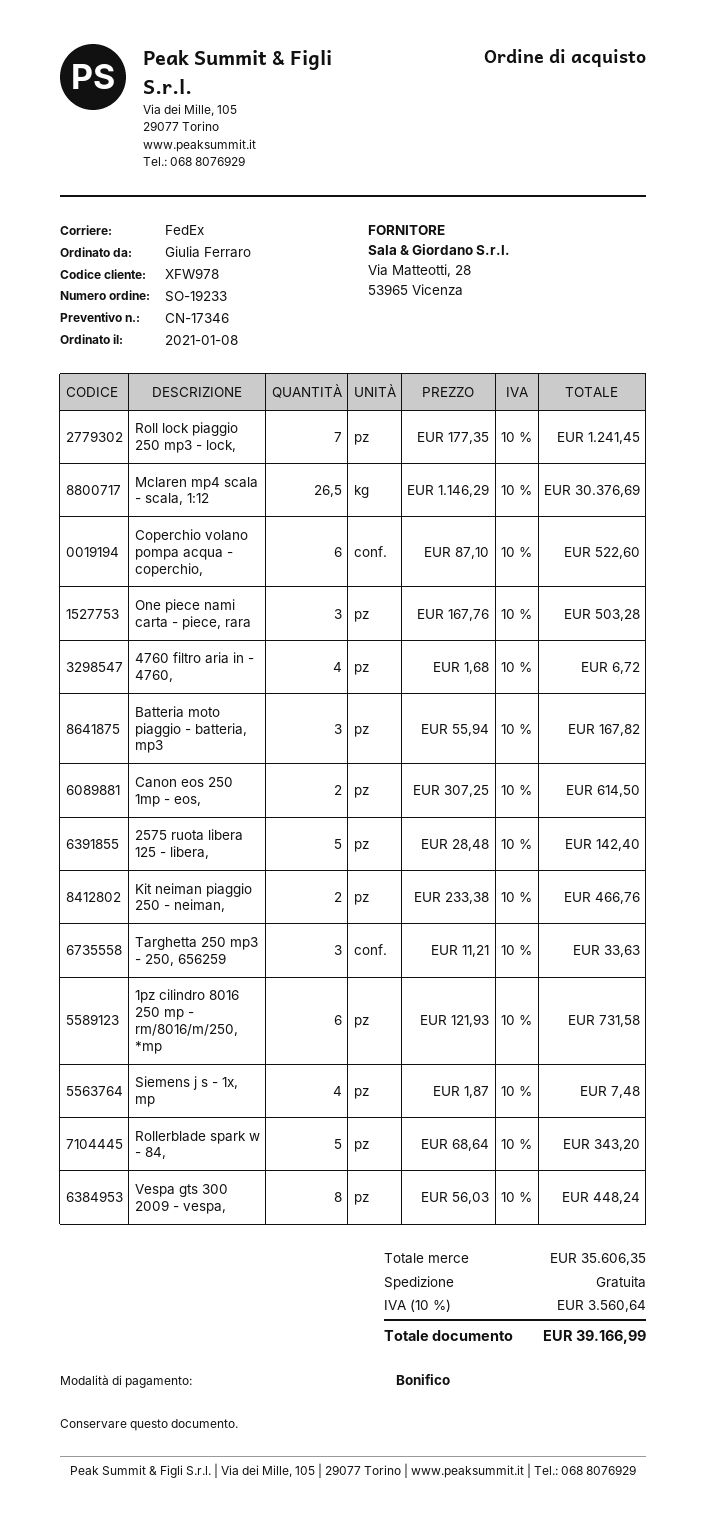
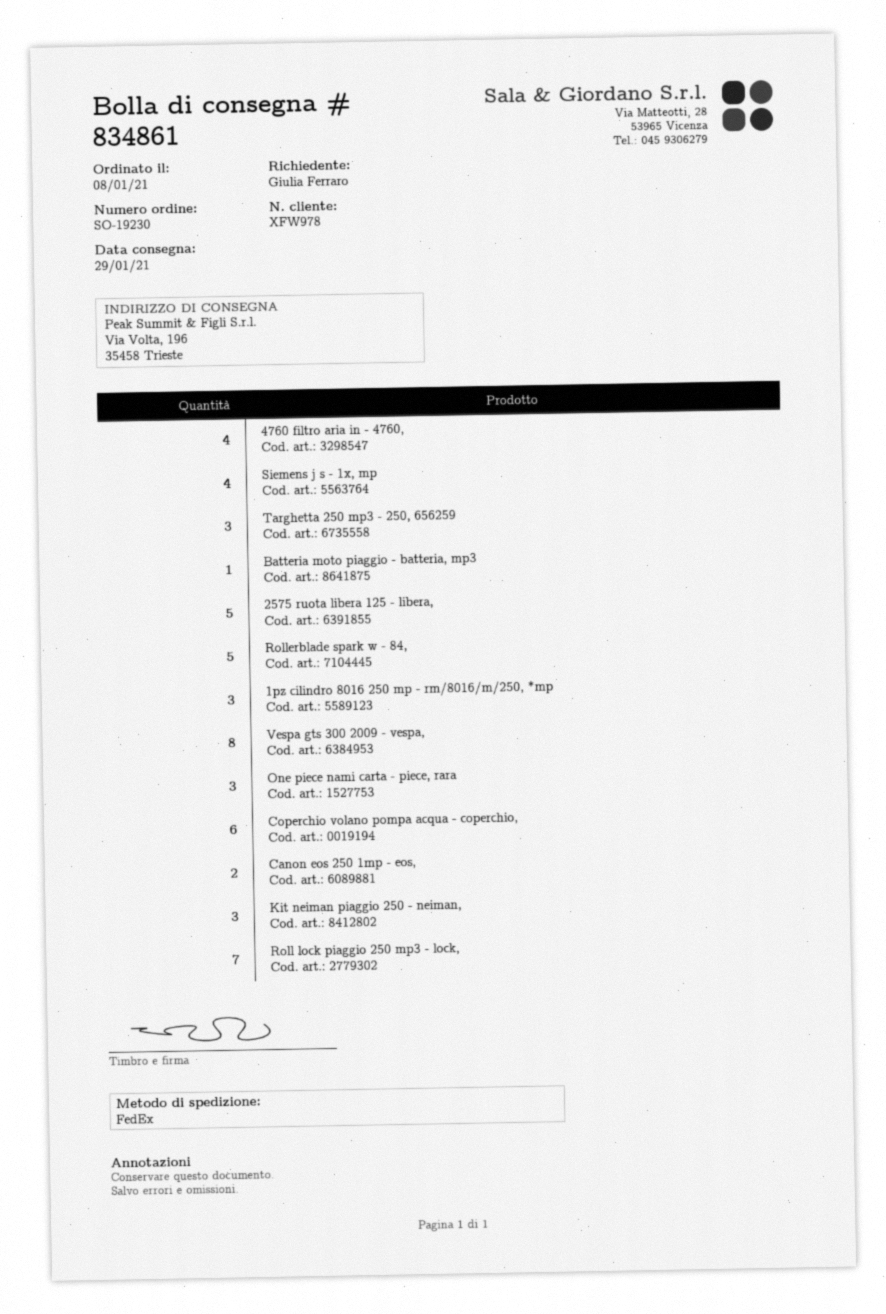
order number: SO-19233 -> SO-19230
Mclaren mp4 scala - scala, 1:12: 26.5 -> none
Batteria moto piaggio - batteria, mp3: 3 -> 1
Kit neiman piaggio 250 - neiman,: 2 -> 3
1pz cilindro 8016 250 mp - rm/8016/m/250, *mp: 6 -> 3

